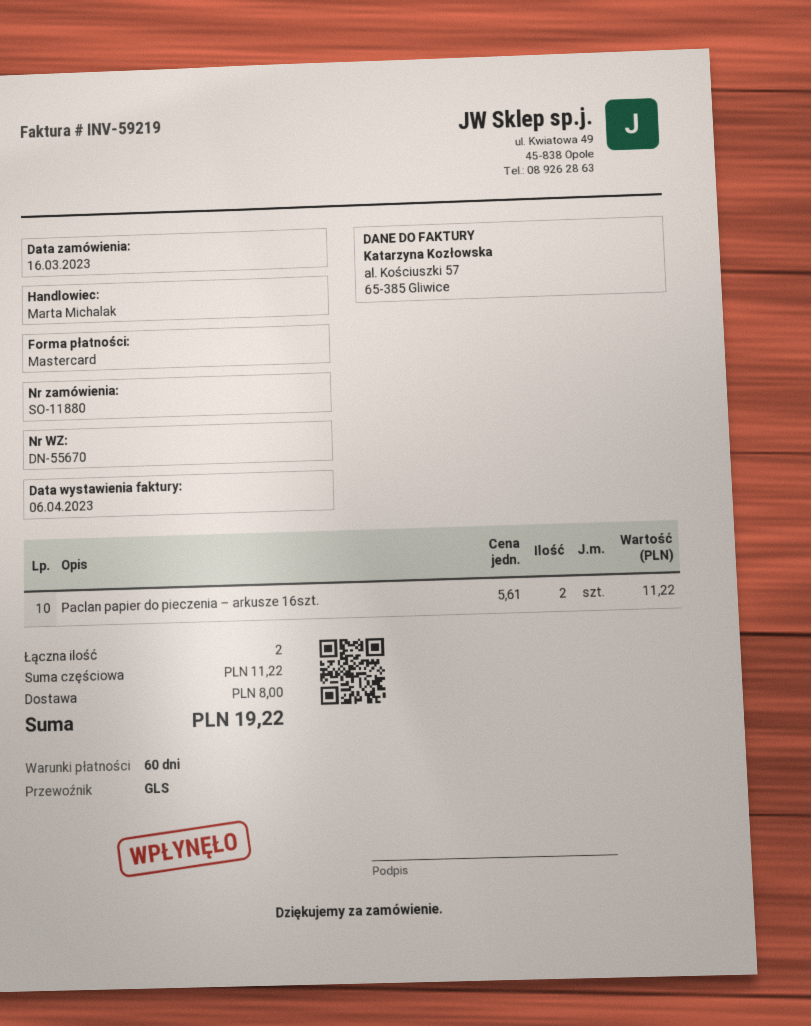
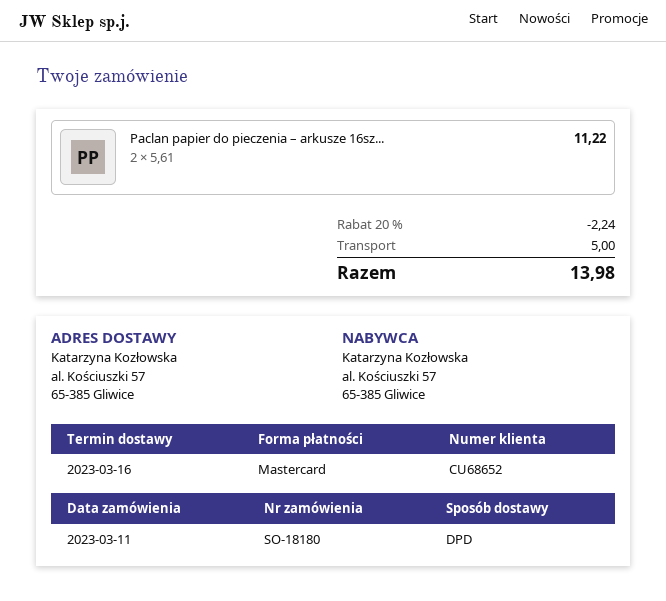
order number: SO-11880 -> SO-18180
order date: 2023-03-16 -> 2023-03-11
shipping method: GLS -> DPD
discount: none -> 20% = 2.24
shipping: 8.00 -> 5.00
total: 19.22 -> 13.98

